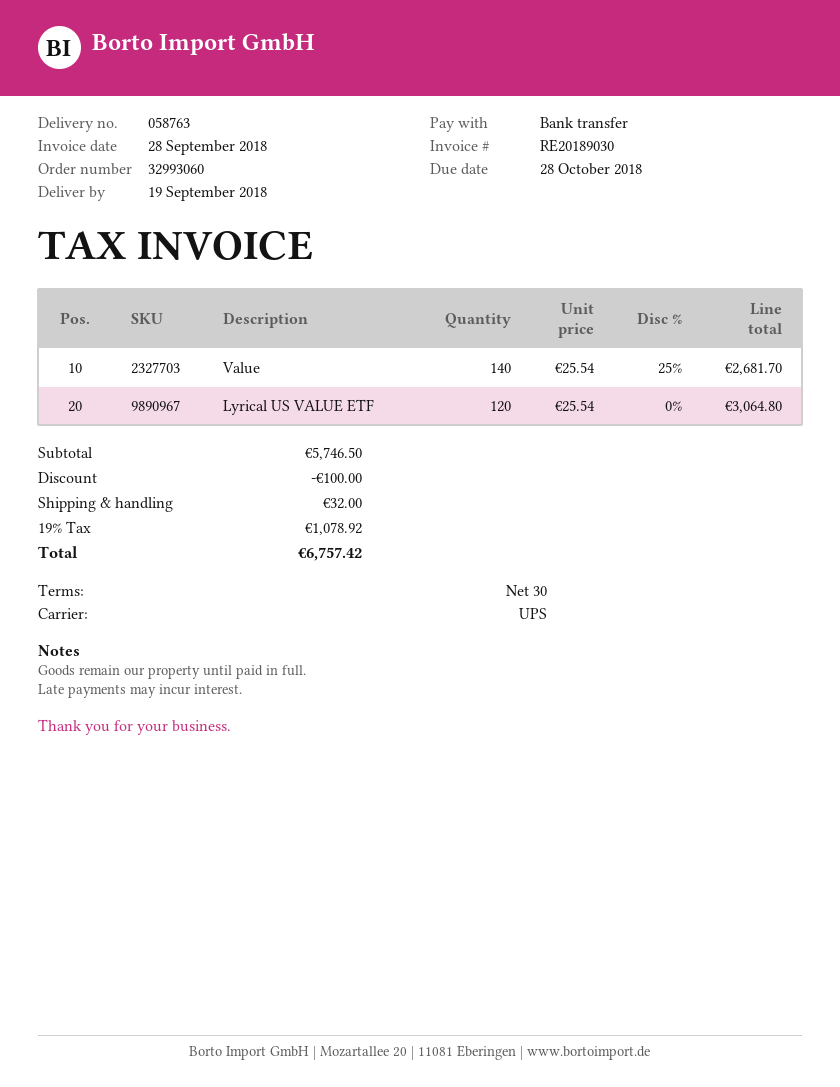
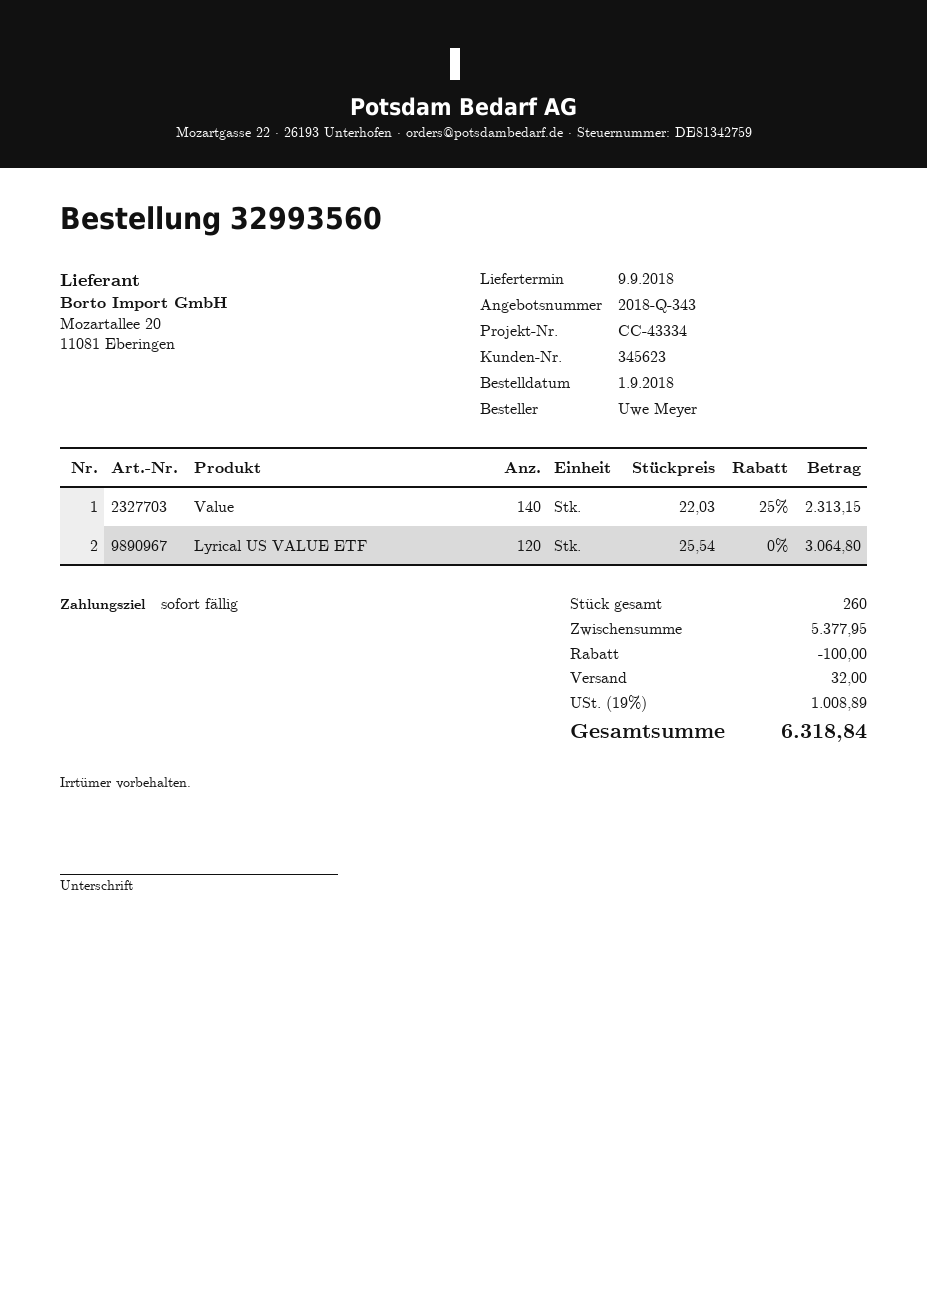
order number: 32993060 -> 32993560
delivery date: 2018-09-19 -> 2018-09-09
payment terms: 30 days -> on receipt
Value: 140 x 25.54 - 25% = 2681.70 -> 140 x 22.03 - 25% = 2313.15
subtotal: 5746.50 -> 5377.95
tax: 19% = 1078.92 -> 19% = 1008.89
total: 6757.42 -> 6318.84

